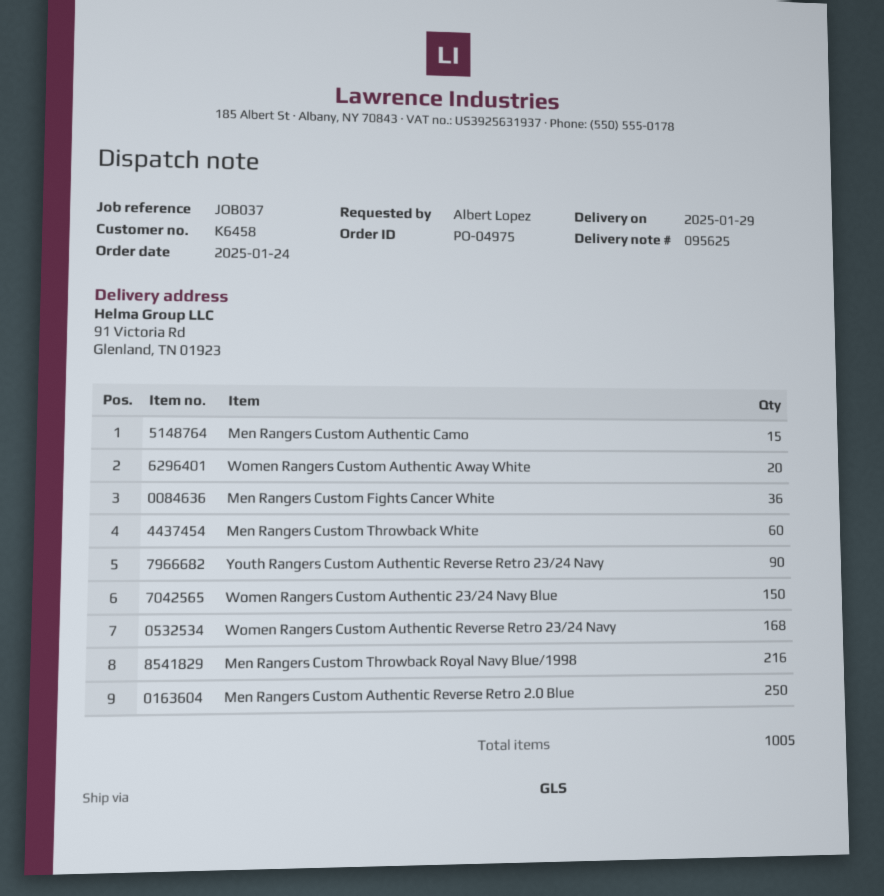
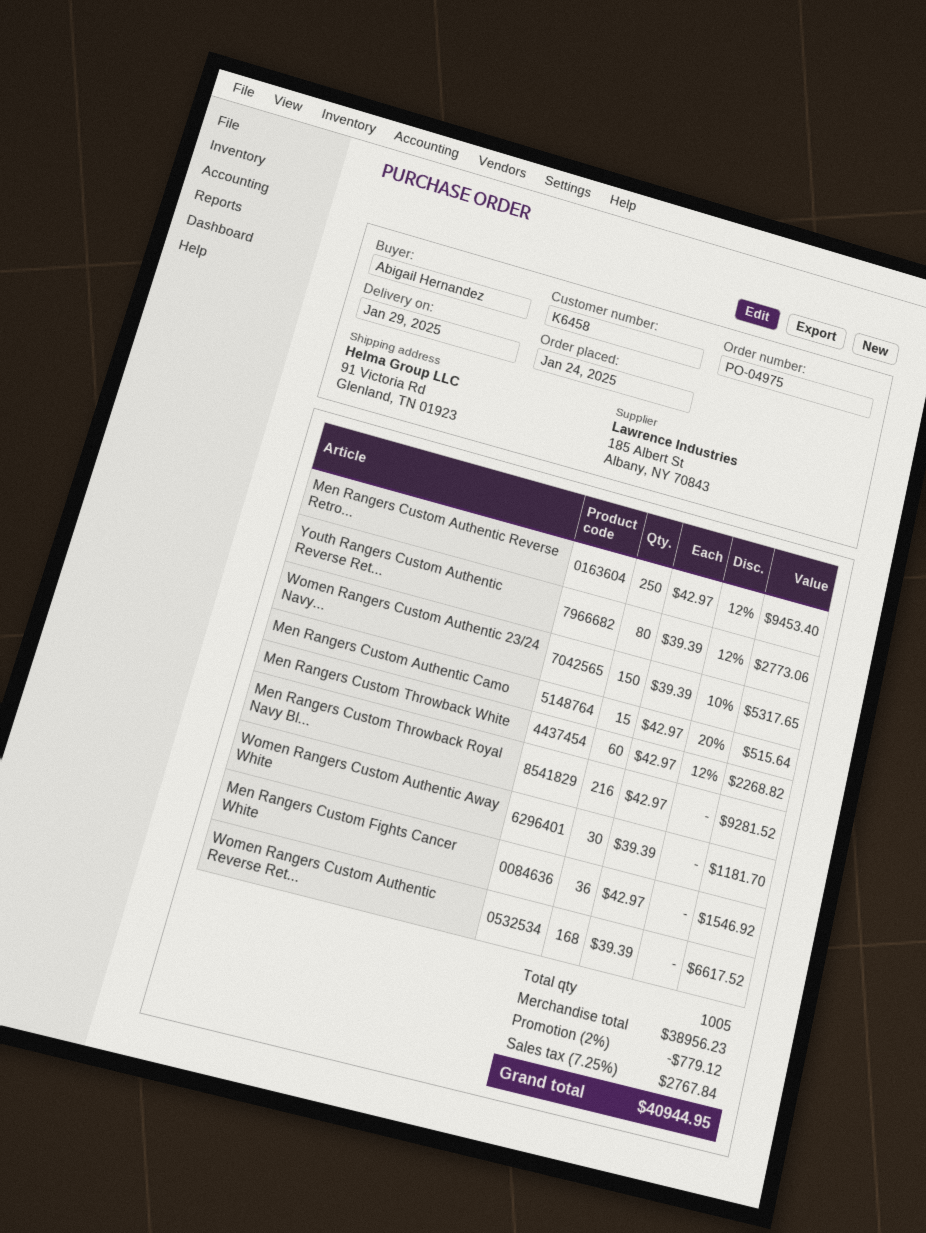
ordered by: Albert Lopez -> Abigail Hernandez
Women Rangers Custom Authentic Away White: 20 -> 30
Youth Rangers Custom Authentic Reverse Retro 23/24 Navy: 90 -> 80

